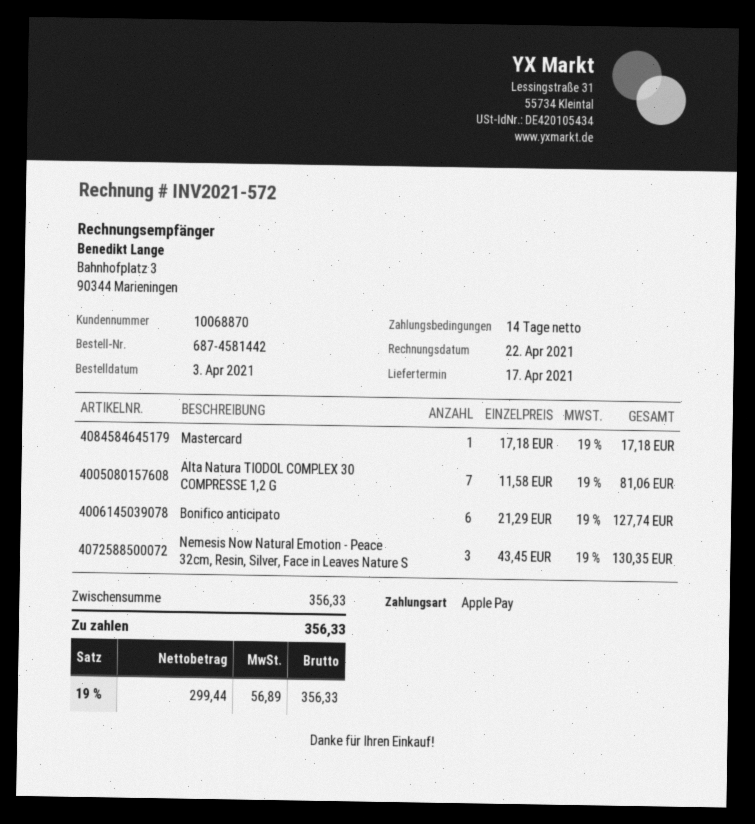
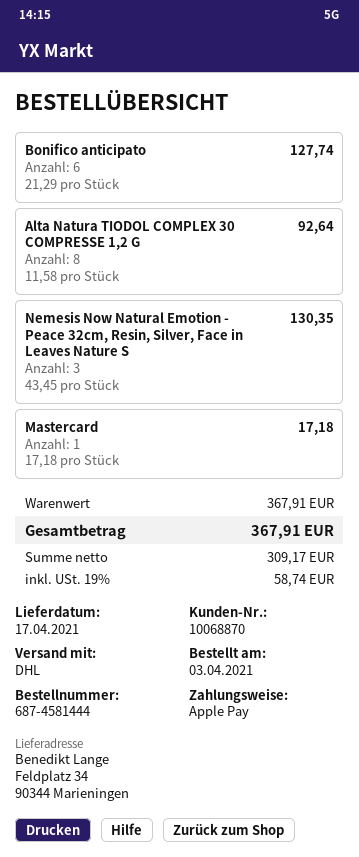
order number: 687-4581442 -> 687-4581444
Alta Natura TIODOL COMPLEX 30 COMPRESSE 1,2 G: 7 x 11.58 = 81.06 -> 8 x 11.58 = 92.64
subtotal: 356.33 -> 367.91
net: 299.44 -> 309.17
tax: 19% = 56.89 -> 19% = 58.74
total: 356.33 -> 367.91

